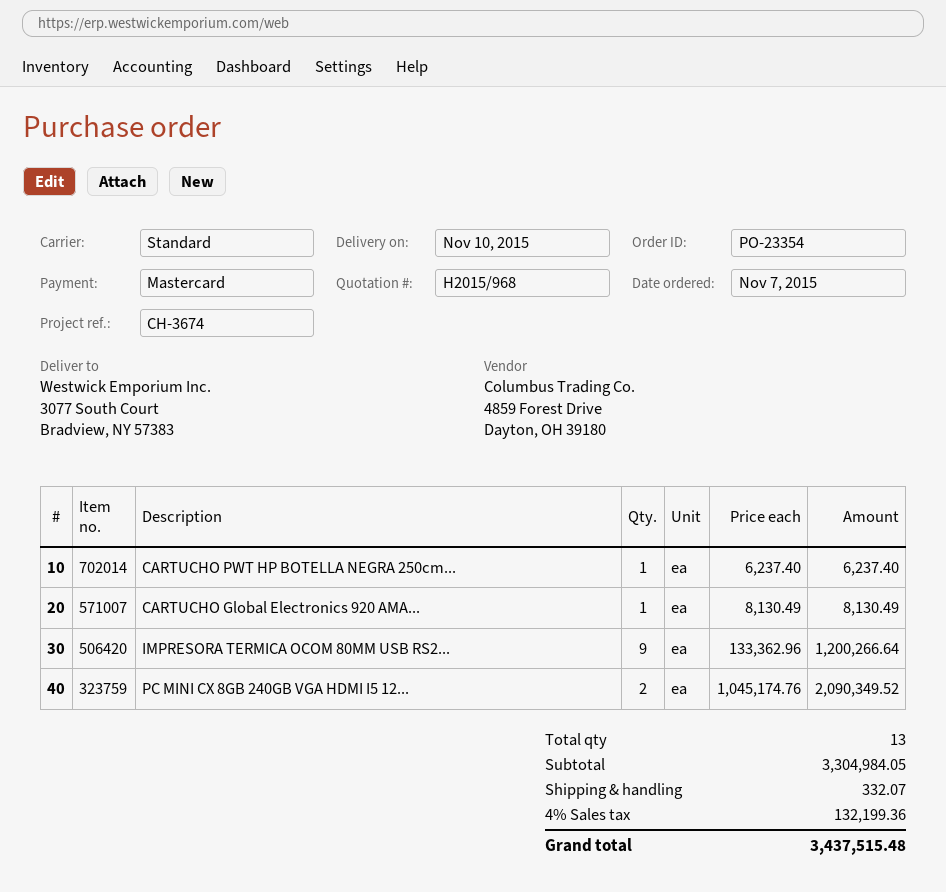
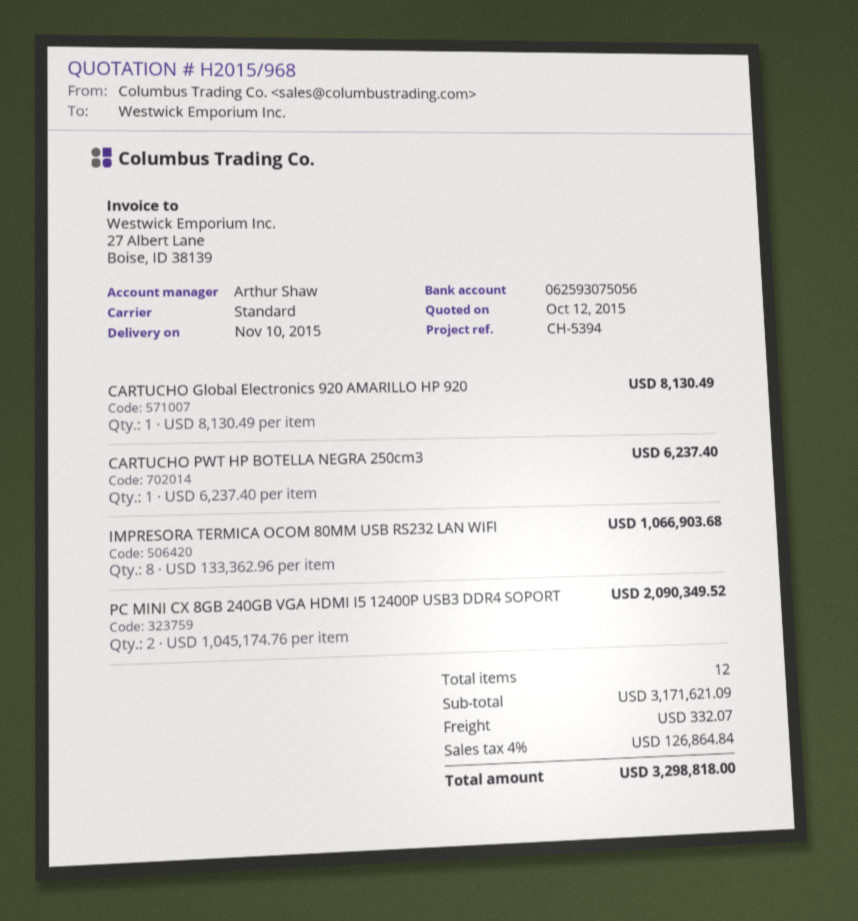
reference: CH-3674 -> CH-5394
IMPRESORA TERMICA OCOM 80MM USB RS2...: 9 x 133362.96 = 1200266.64 -> 8 x 133362.96 = 1066903.68
total quantity: 13 -> 12
subtotal: 3304984.05 -> 3171621.09
tax: 4% = 132199.36 -> 4% = 126864.84
total: 3437515.48 -> 3298818.00

